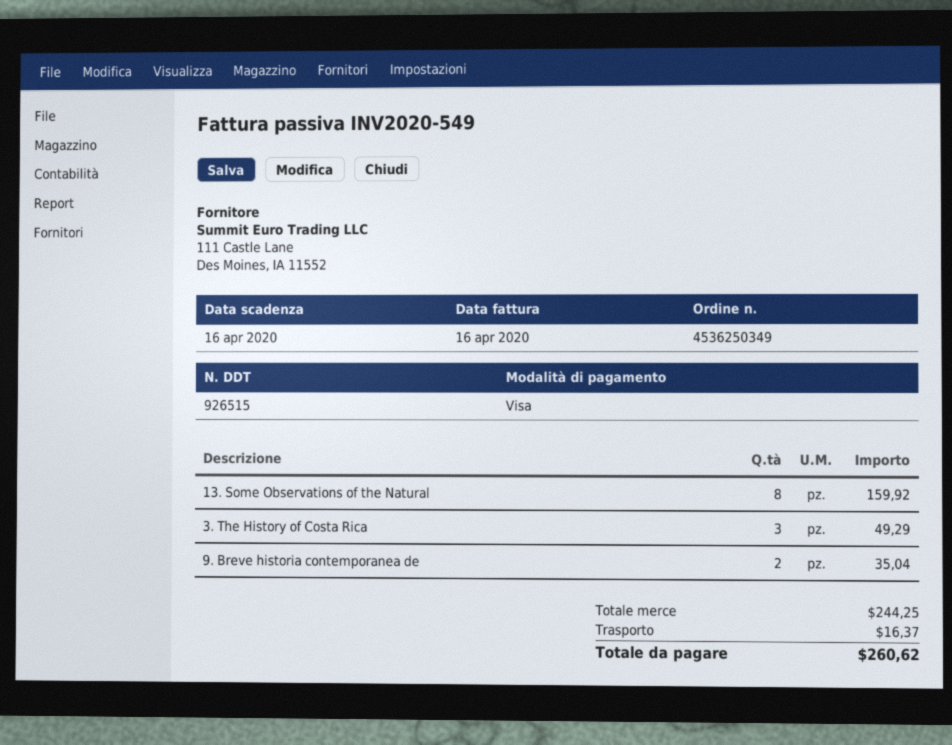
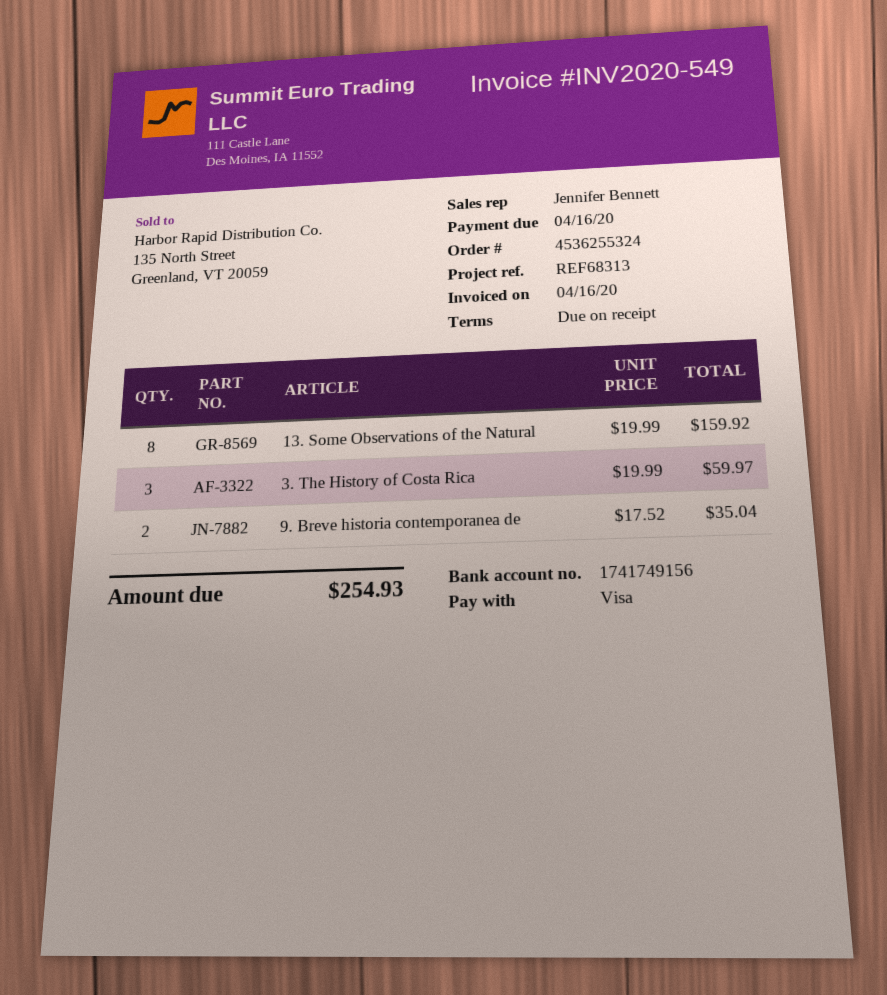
order number: 4536250349 -> 4536255324
3. The History of Costa Rica: 3 for 49.29 -> 3 for 59.97
shipping: 16.37 -> none
total: 260.62 -> 254.93

